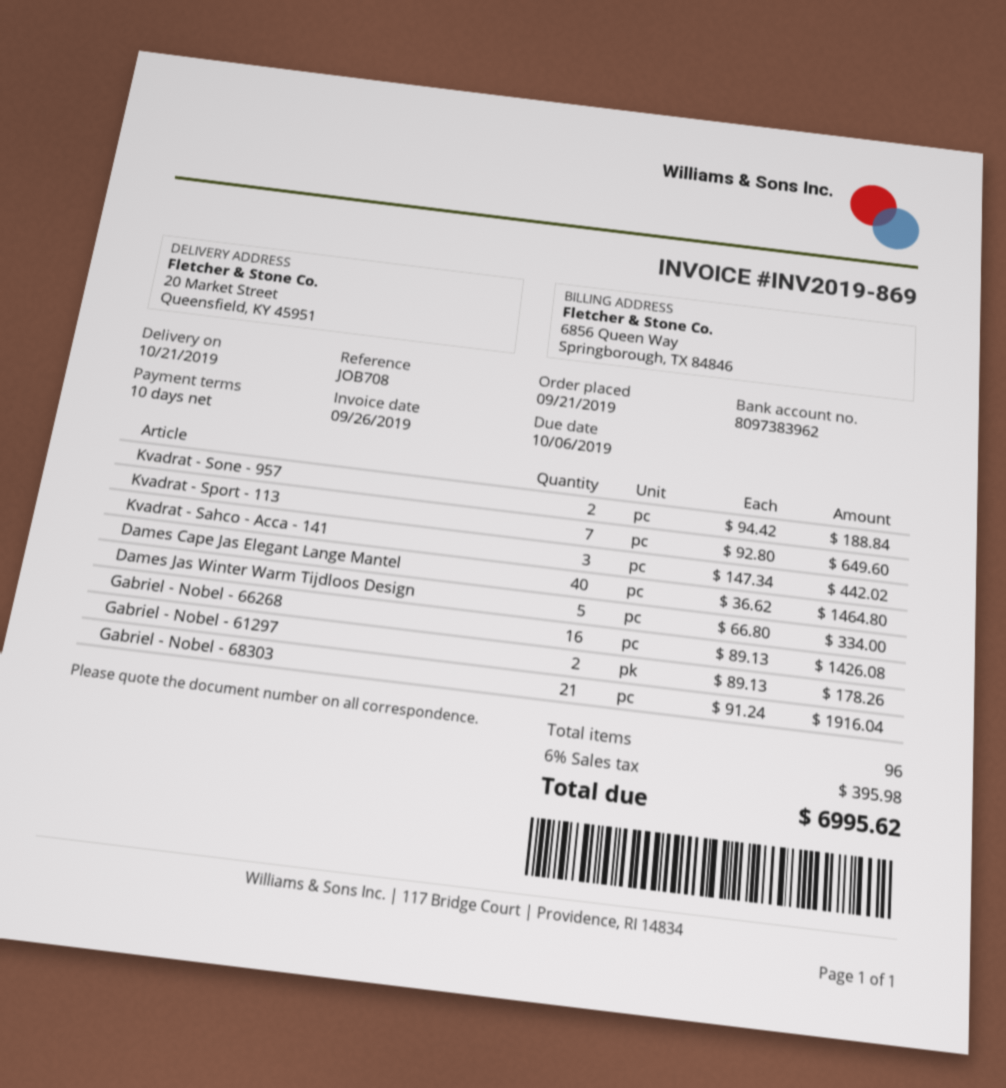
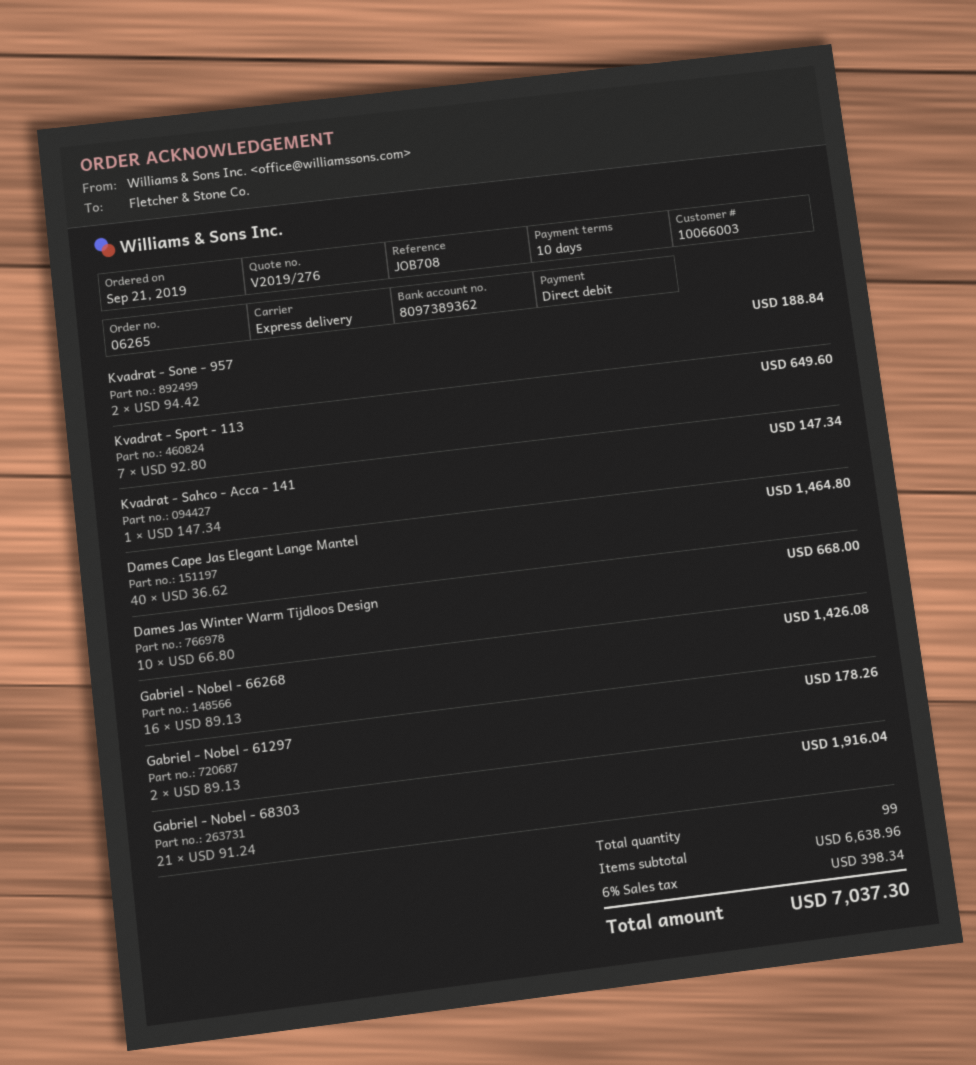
bank account: 8097383962 -> 8097389362
Kvadrat - Sahco - Acca - 141: 3 x 147.34 = 442.02 -> 1 x 147.34 = 147.34
Dames Jas Winter Warm Tijdloos Design: 5 x 66.80 = 334.00 -> 10 x 66.80 = 668.00
total quantity: 96 -> 99
tax: 6% = 395.98 -> 6% = 398.34
total: 6995.62 -> 7037.30

